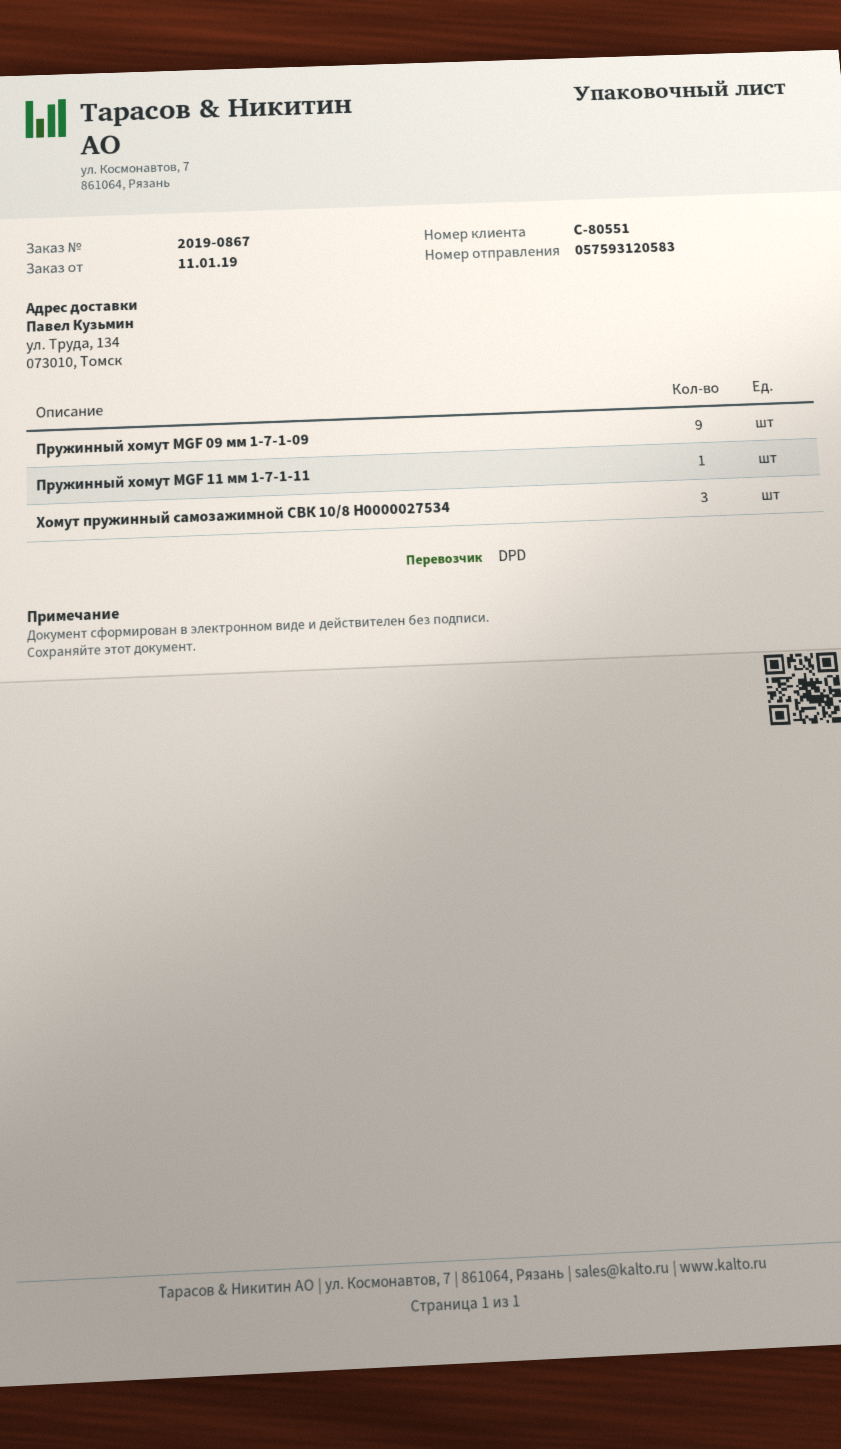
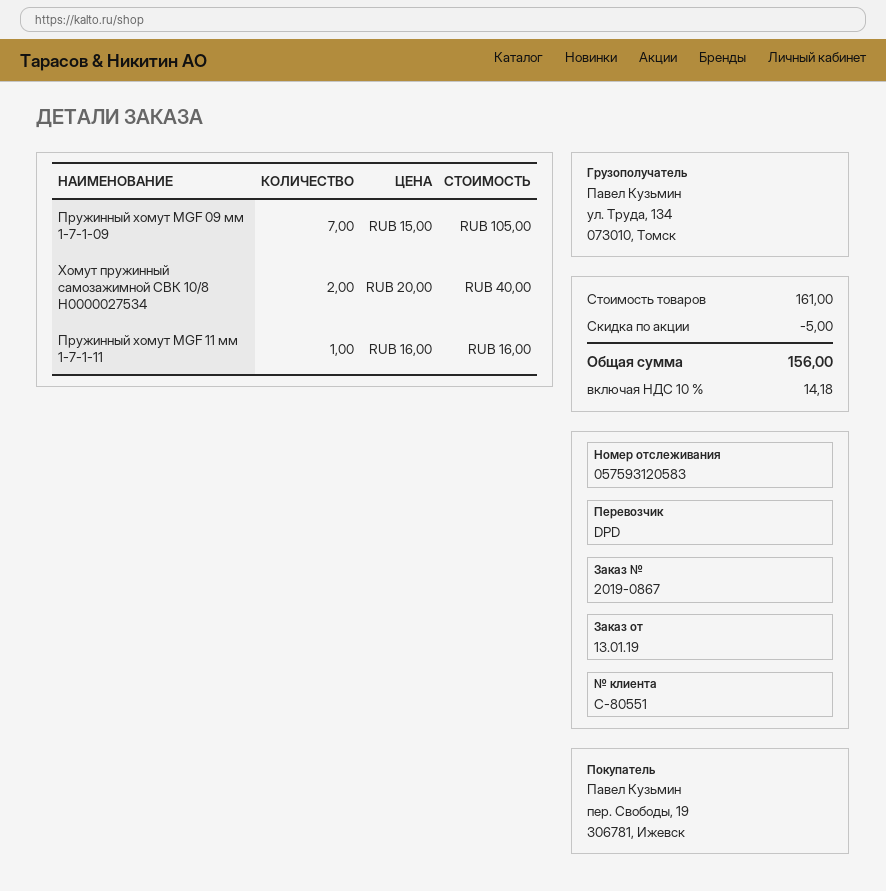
order date: 2019-01-11 -> 2019-01-13
Пружинный хомут MGF 09 мм 1-7-1-09: 9 -> 7
Хомут пружинный самозажимной СВК 10/8 Н0000027534: 3 -> 2

